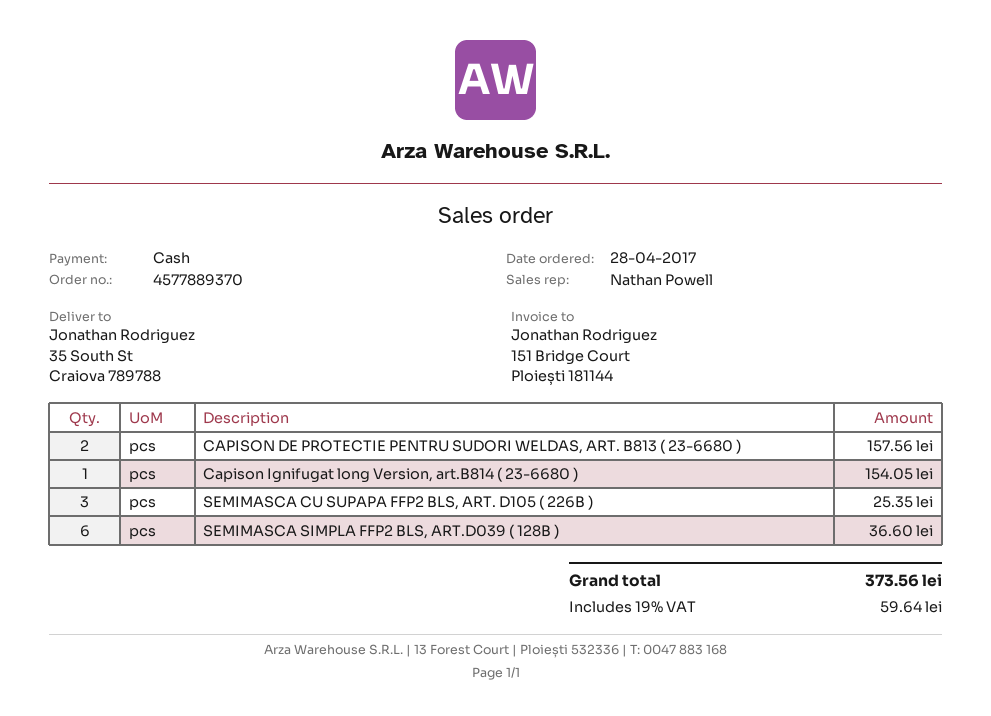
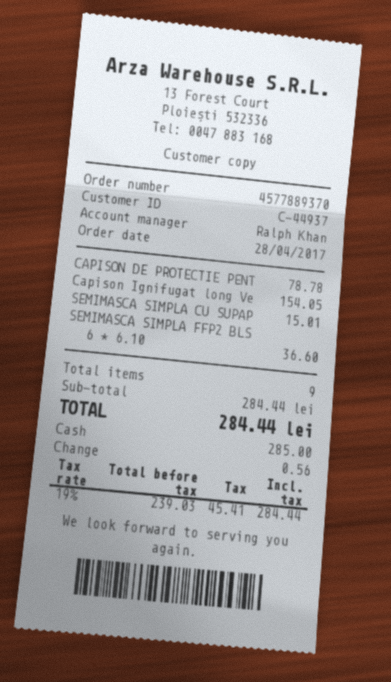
sales rep: Nathan Powell -> Ralph Khan
CAPISON DE PROTECTIE PENTRU SUDORI WELDAS, ART. B813 ( 23-6680 ): 2 for 157.56 -> 1 for 78.78
SEMIMASCA CU SUPAPA FFP2 BLS, ART. D105 ( 226B ): 3 for 25.35 -> none
SEMIMASCA SIMPLA CU SUPAP: none -> 1 for 15.01
tax: 19% = 59.64 -> 19% = 45.41
total: 373.56 -> 284.44

